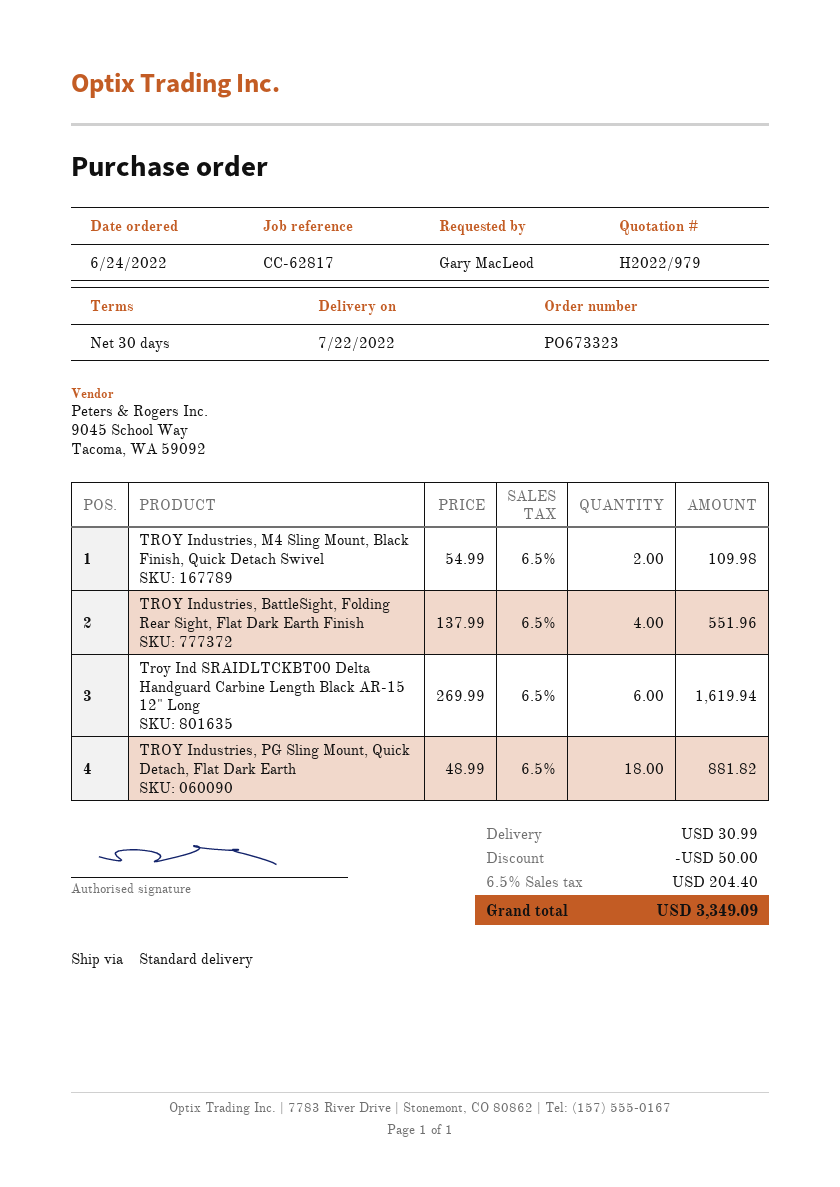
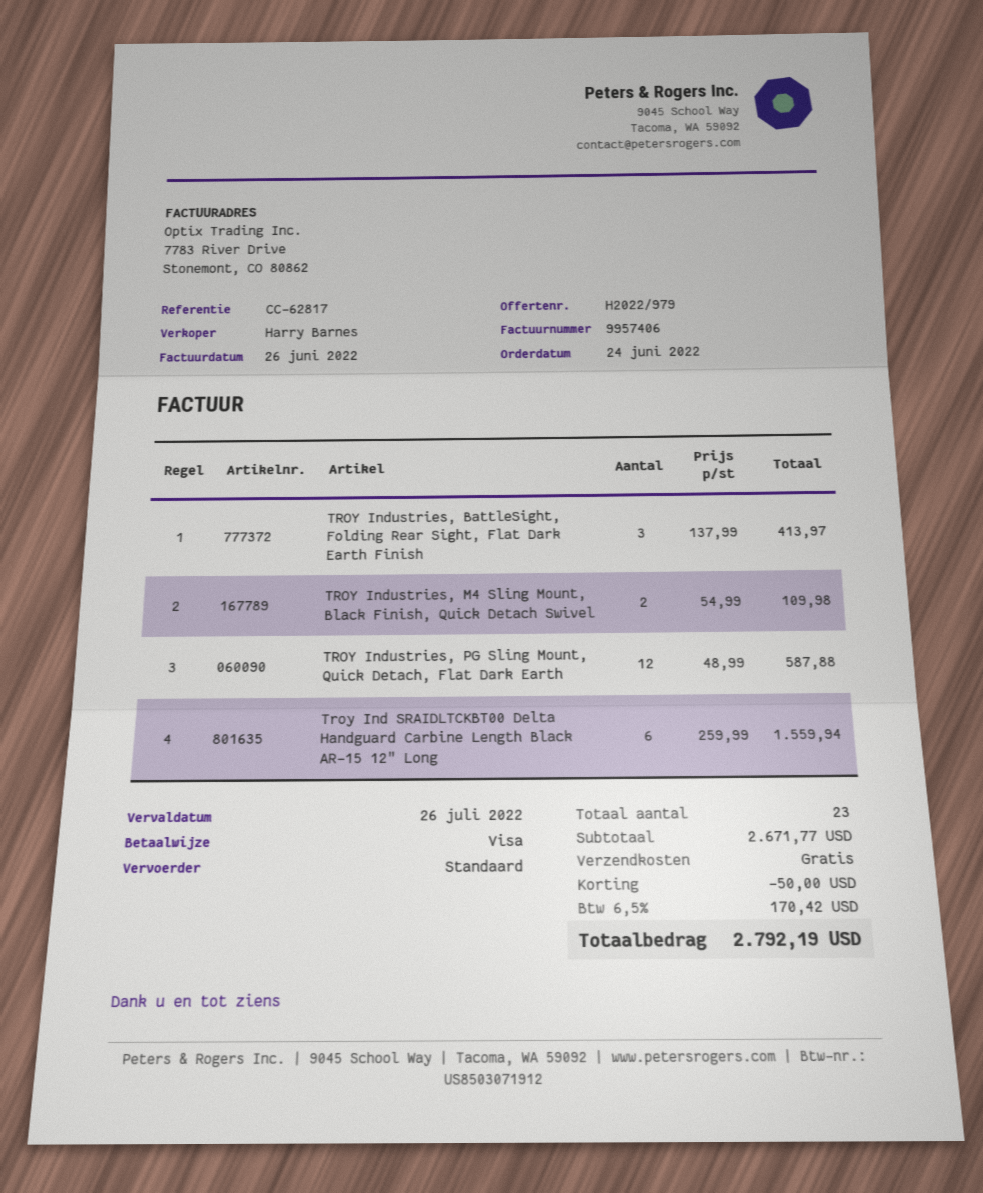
TROY Industries, BattleSight, Folding Rear Sight, Flat Dark Earth Finish: 4 x 137.99 = 551.96 -> 3 x 137.99 = 413.97
Troy Ind SRAIDLTCKBT00 Delta Handguard Carbine Length Black AR-15 12" Long: 6 x 269.99 = 1619.94 -> 6 x 259.99 = 1559.94
TROY Industries, PG Sling Mount, Quick Detach, Flat Dark Earth: 18 x 48.99 = 881.82 -> 12 x 48.99 = 587.88
shipping: 30.99 -> 0.00
tax: 6.5% = 204.40 -> 6.5% = 170.42
total: 3349.09 -> 2792.19

